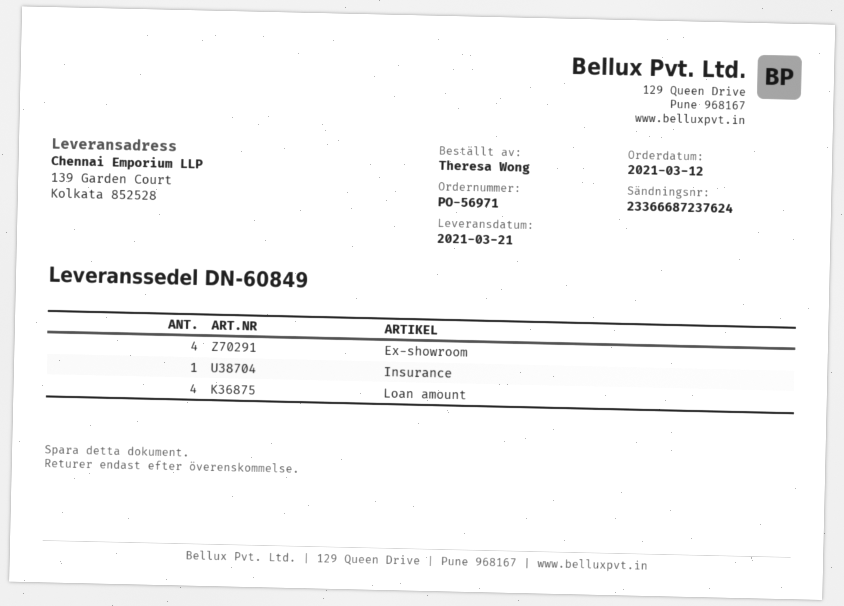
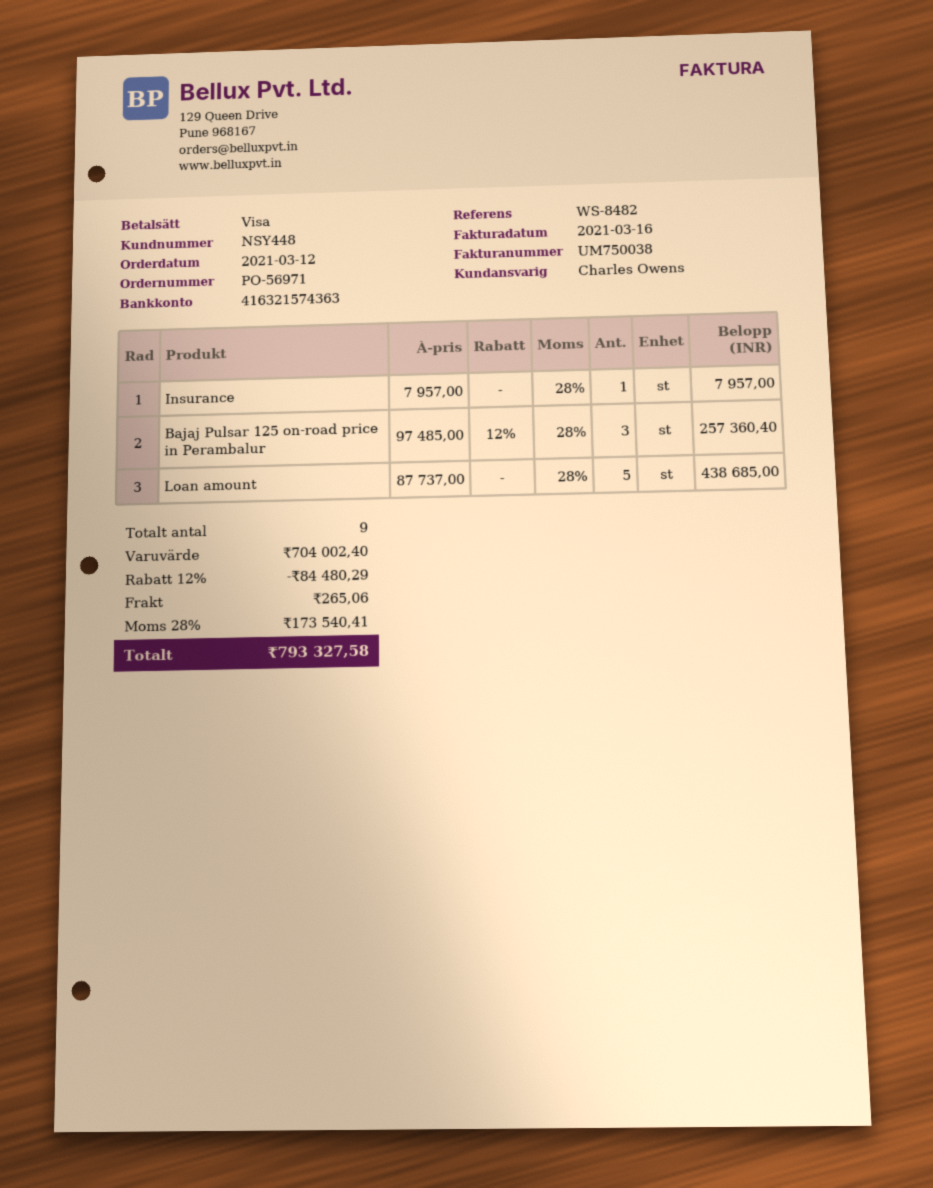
Ex-showroom: 4 -> none
Loan amount: 4 -> 5
Bajaj Pulsar 125 on-road price in Perambalur: none -> 3

